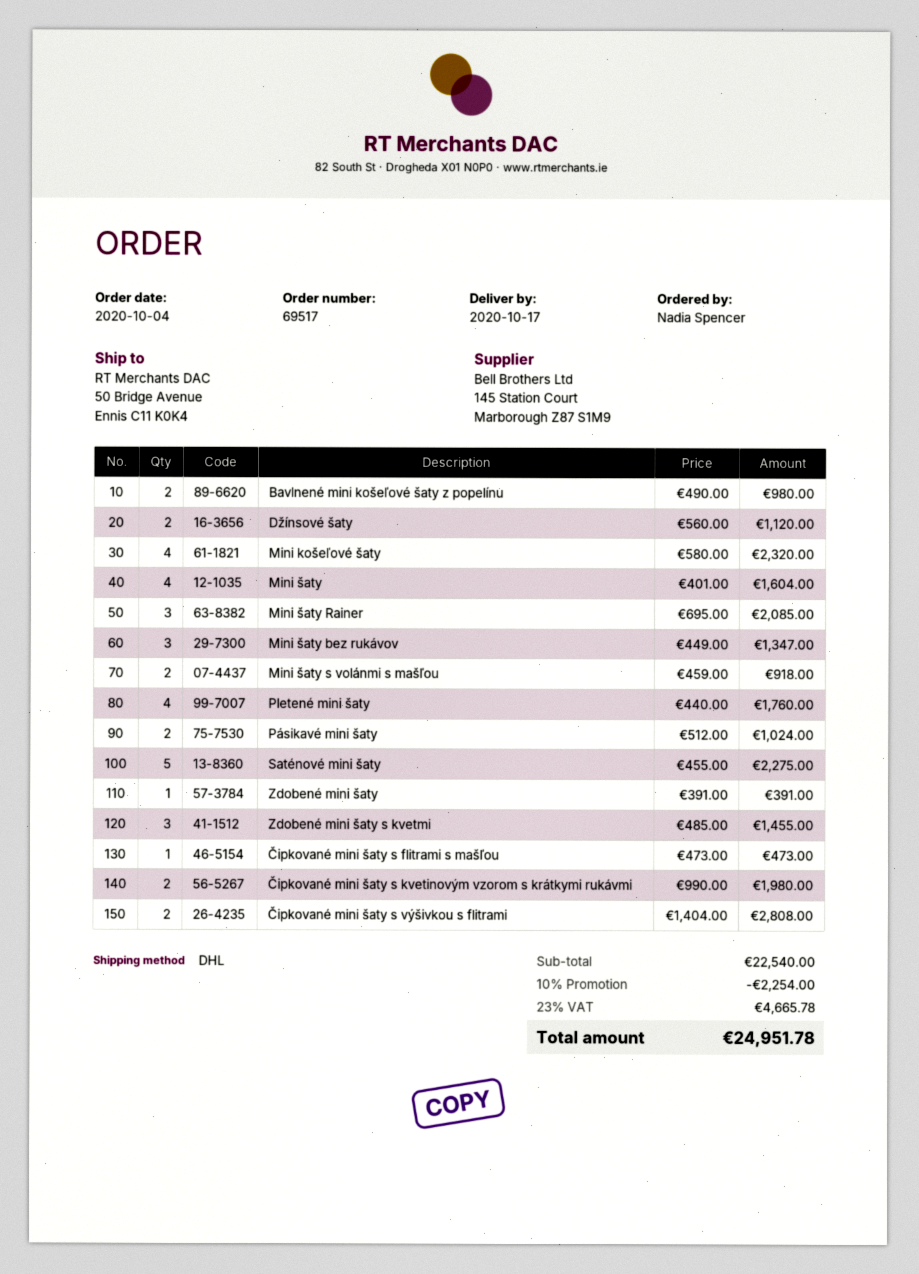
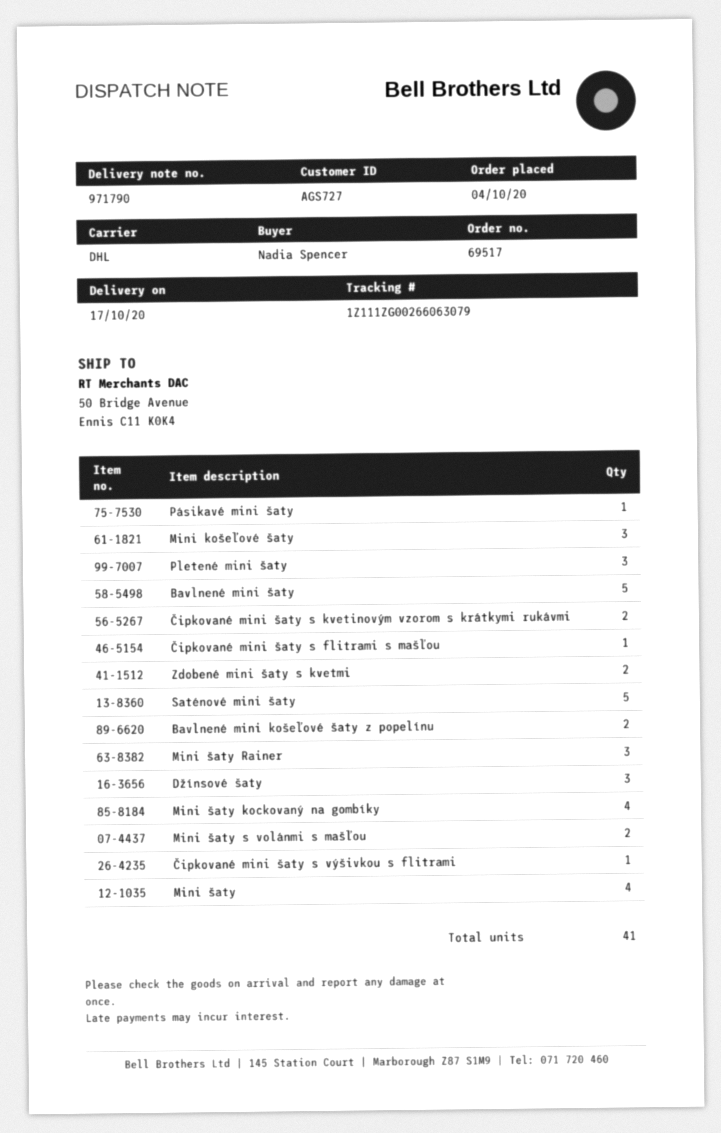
Džínsové šaty: 2 -> 3
Mini košeľové šaty: 4 -> 3
Mini šaty bez rukávov: 3 -> none
Pletené mini šaty: 4 -> 3
Pásikavé mini šaty: 2 -> 1
Zdobené mini šaty: 1 -> none
Zdobené mini šaty s kvetmi: 3 -> 2
Čipkované mini šaty s výšivkou s flitrami: 2 -> 1
Bavlnené mini šaty: none -> 5
Mini šaty kockovaný na gombíky: none -> 4

